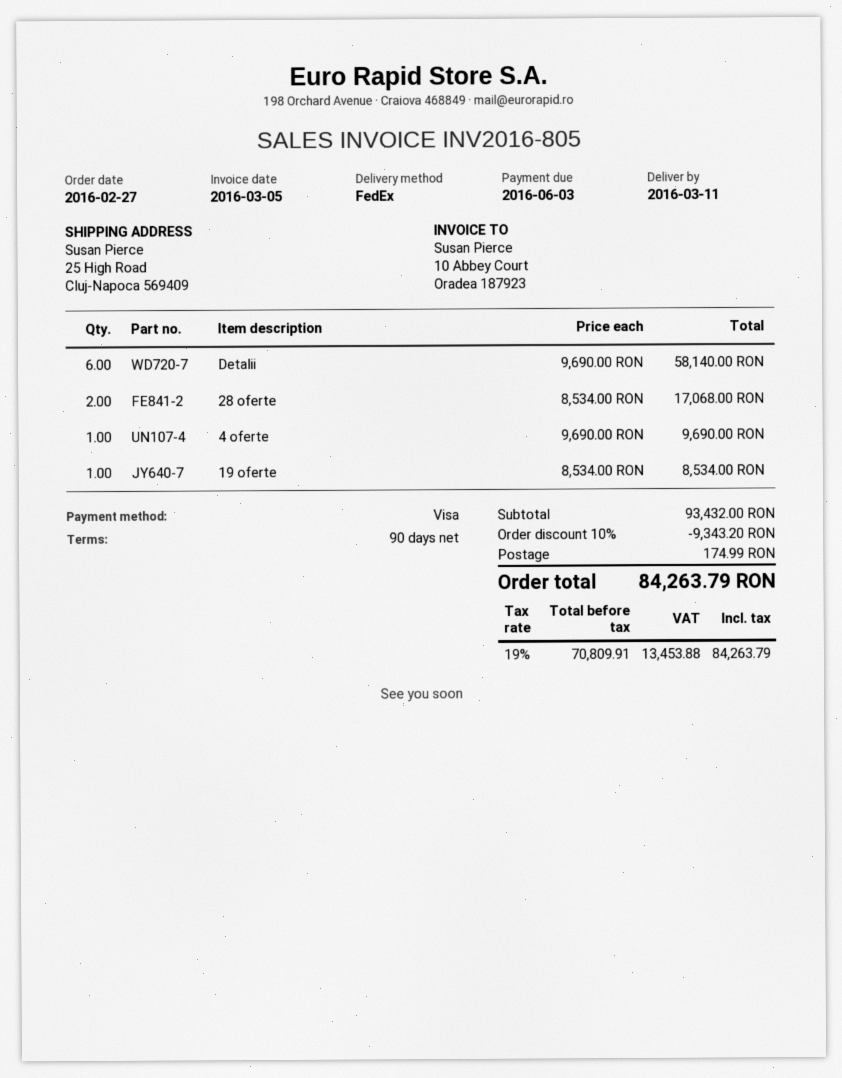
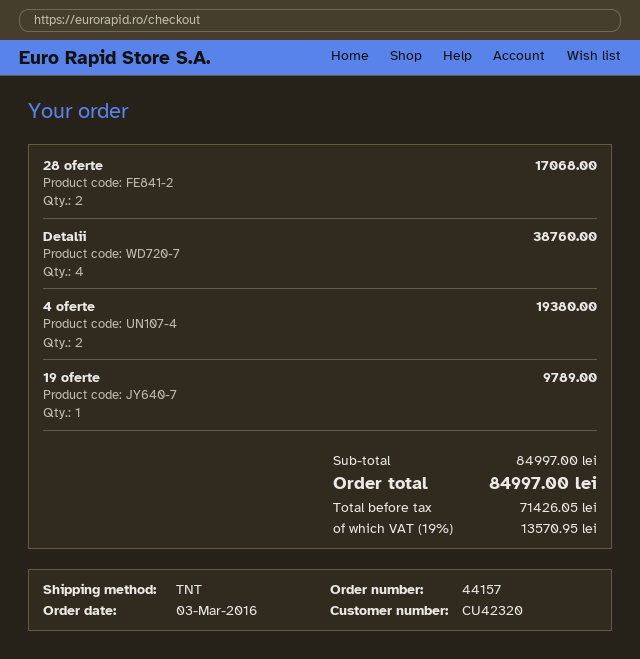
order date: 2016-02-27 -> 2016-03-03
shipping method: FedEx -> TNT
Detalii: 6 for 58140.00 -> 4 for 38760.00
4 oferte: 1 for 9690.00 -> 2 for 19380.00
19 oferte: 1 for 8534.00 -> 1 for 9789.00
subtotal: 93432.00 -> 84997.00
discount: 10% = 9343.20 -> none
shipping: 174.99 -> none
net: 70809.91 -> 71426.05
tax: 19% = 13453.88 -> 19% = 13570.95
total: 84263.79 -> 84997.00

